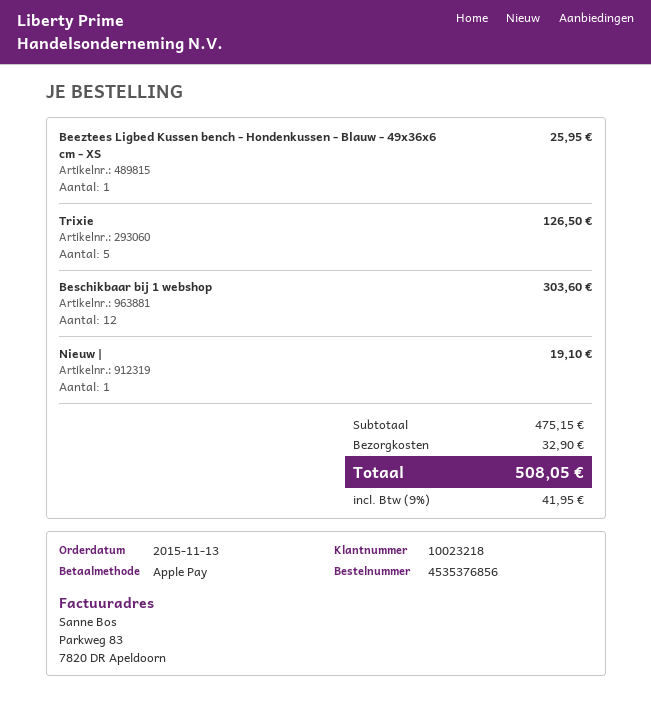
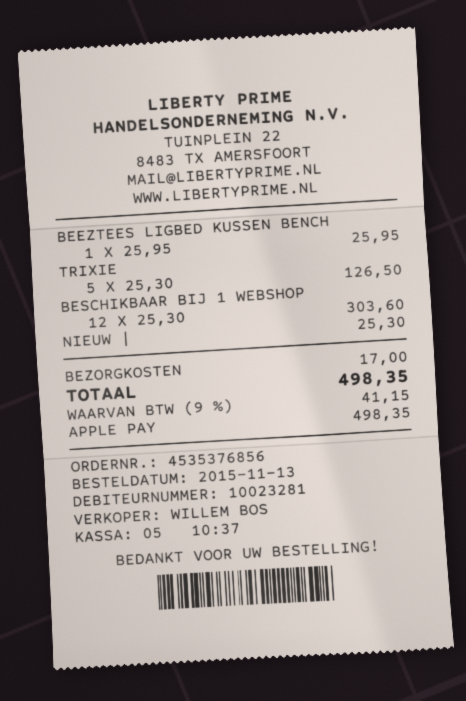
customer number: 10023218 -> 10023281
Nieuw |: 1 for 19.10 -> 1 for 25.30
shipping: 32.90 -> 17.00
tax: 9% = 41.95 -> 9% = 41.15
total: 508.05 -> 498.35

